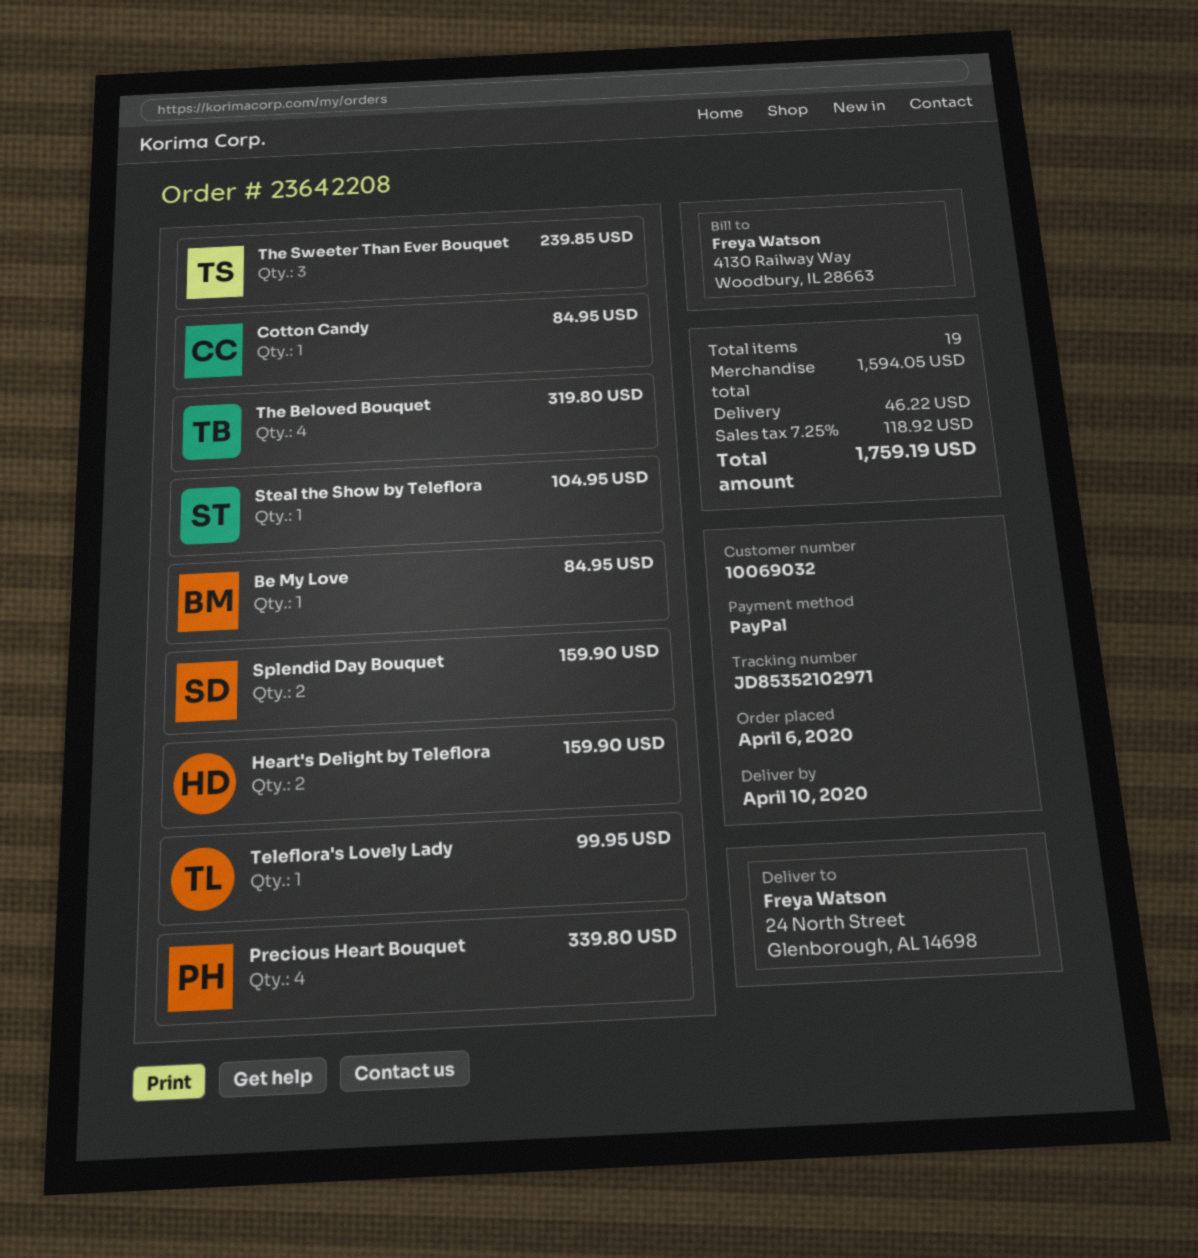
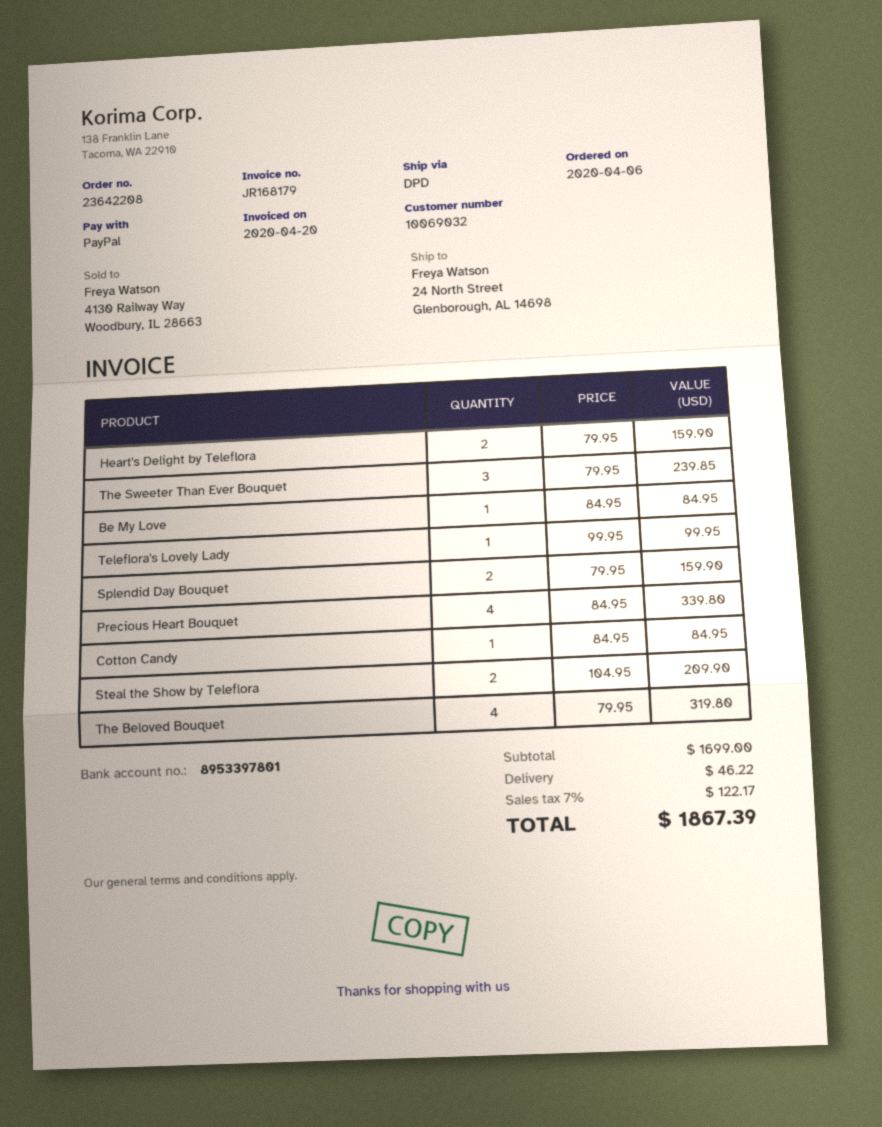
Steal the Show by Teleflora: 1 for 104.95 -> 2 for 209.90
subtotal: 1594.05 -> 1699.00
tax: 7.25% = 118.92 -> 7% = 122.17
total: 1759.19 -> 1867.39

